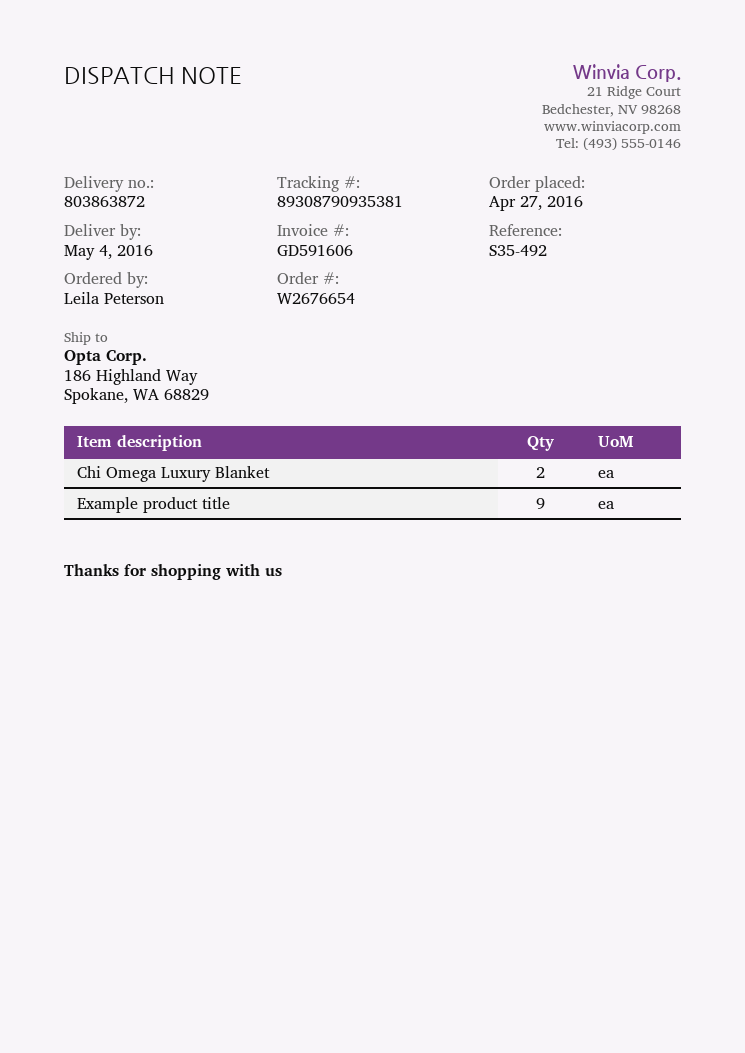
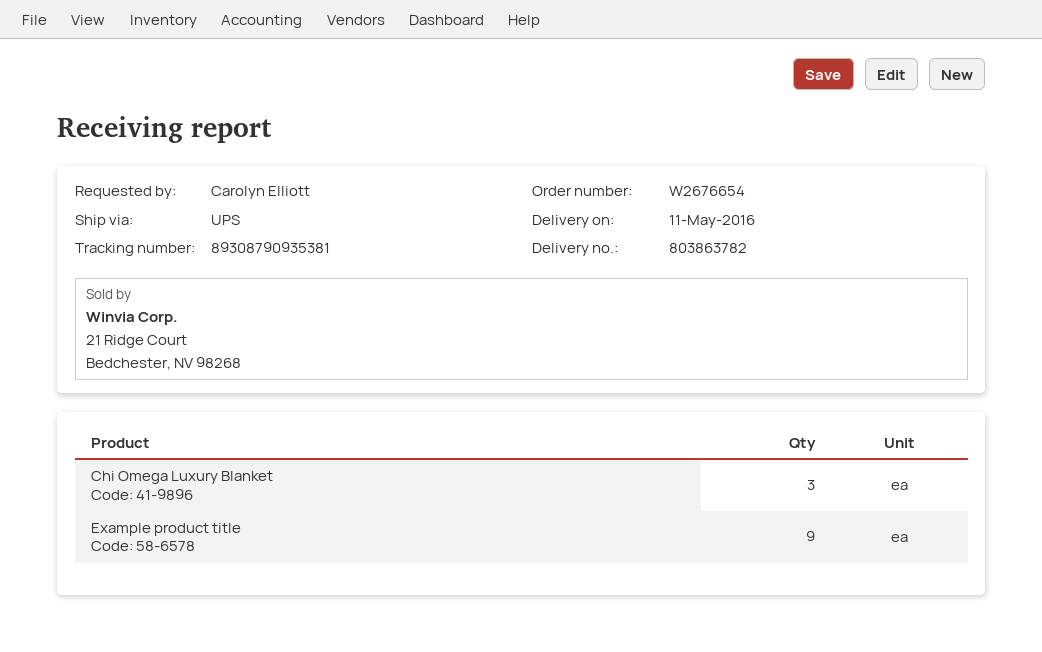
delivery note number: 803863872 -> 803863782
delivery date: 2016-05-04 -> 2016-05-11
ordered by: Leila Peterson -> Carolyn Elliott
Chi Omega Luxury Blanket: 2 -> 3

